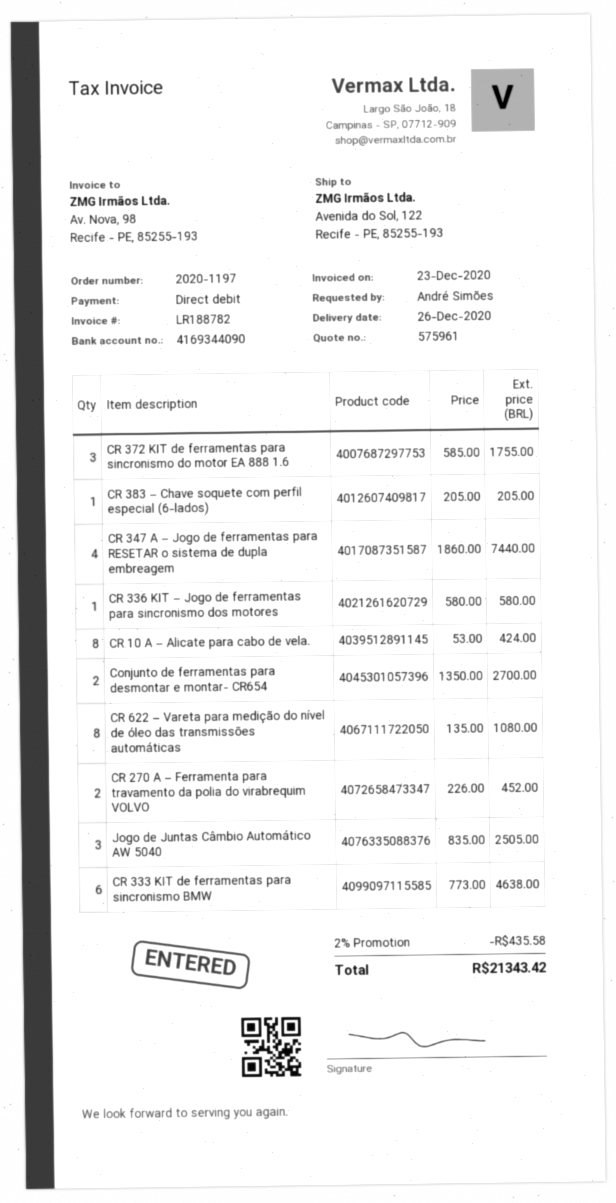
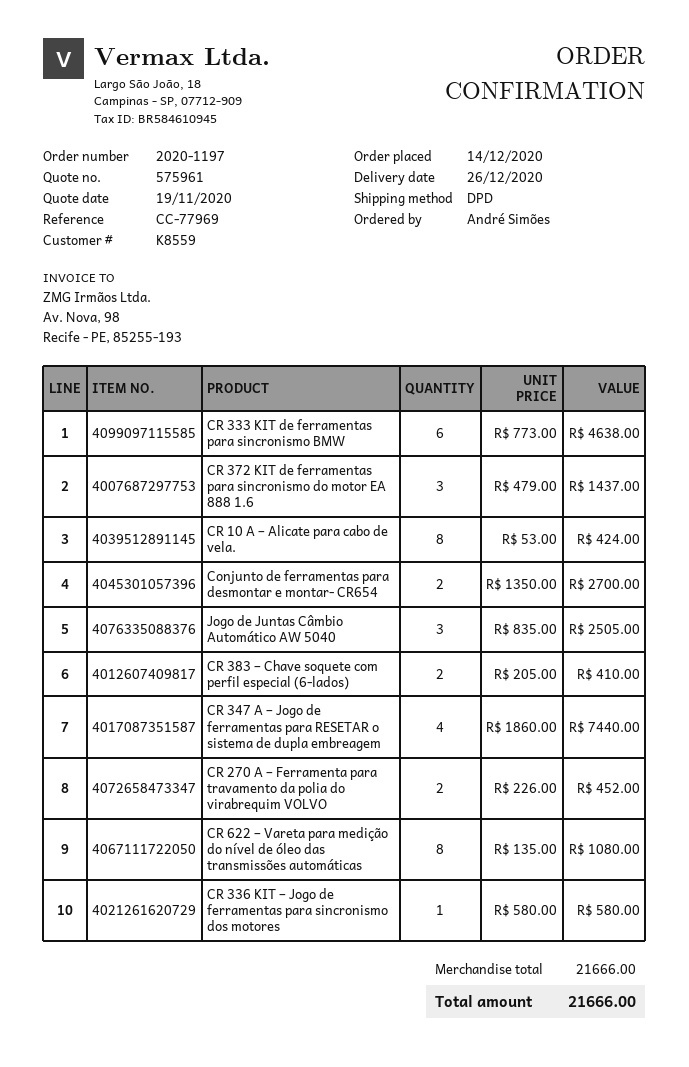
CR 372 KIT de ferramentas para sincronismo do motor EA 888 1.6: 3 x 585.00 = 1755.00 -> 3 x 479.00 = 1437.00
CR 383 – Chave soquete com perfil especial (6-lados): 1 x 205.00 = 205.00 -> 2 x 205.00 = 410.00
discount: 2% = 435.58 -> none
total: 21343.42 -> 21666.00

